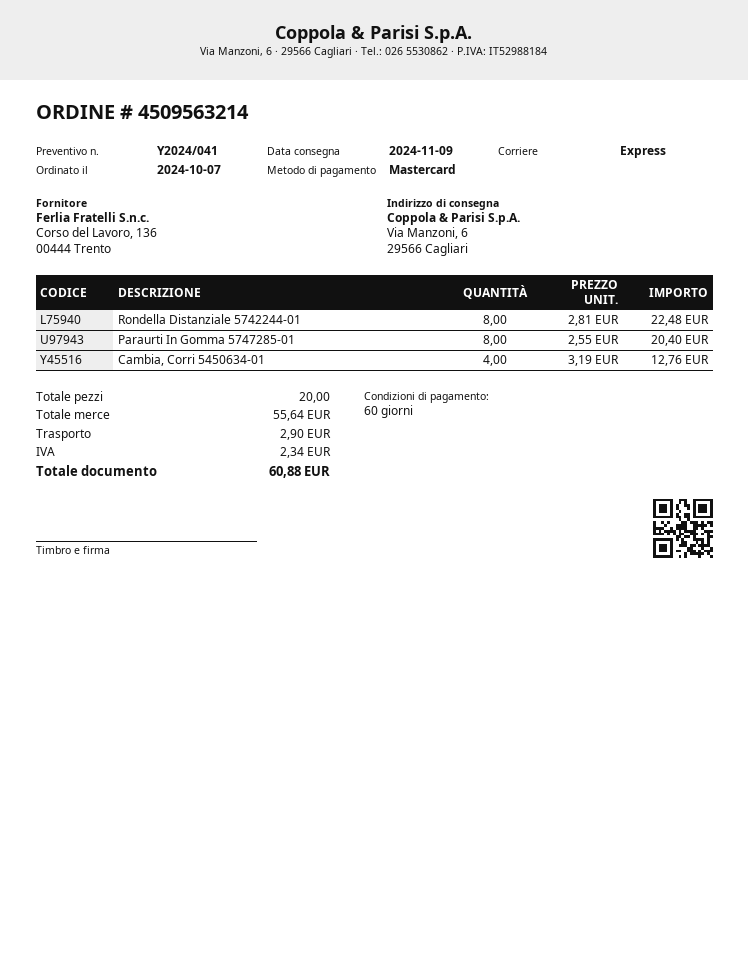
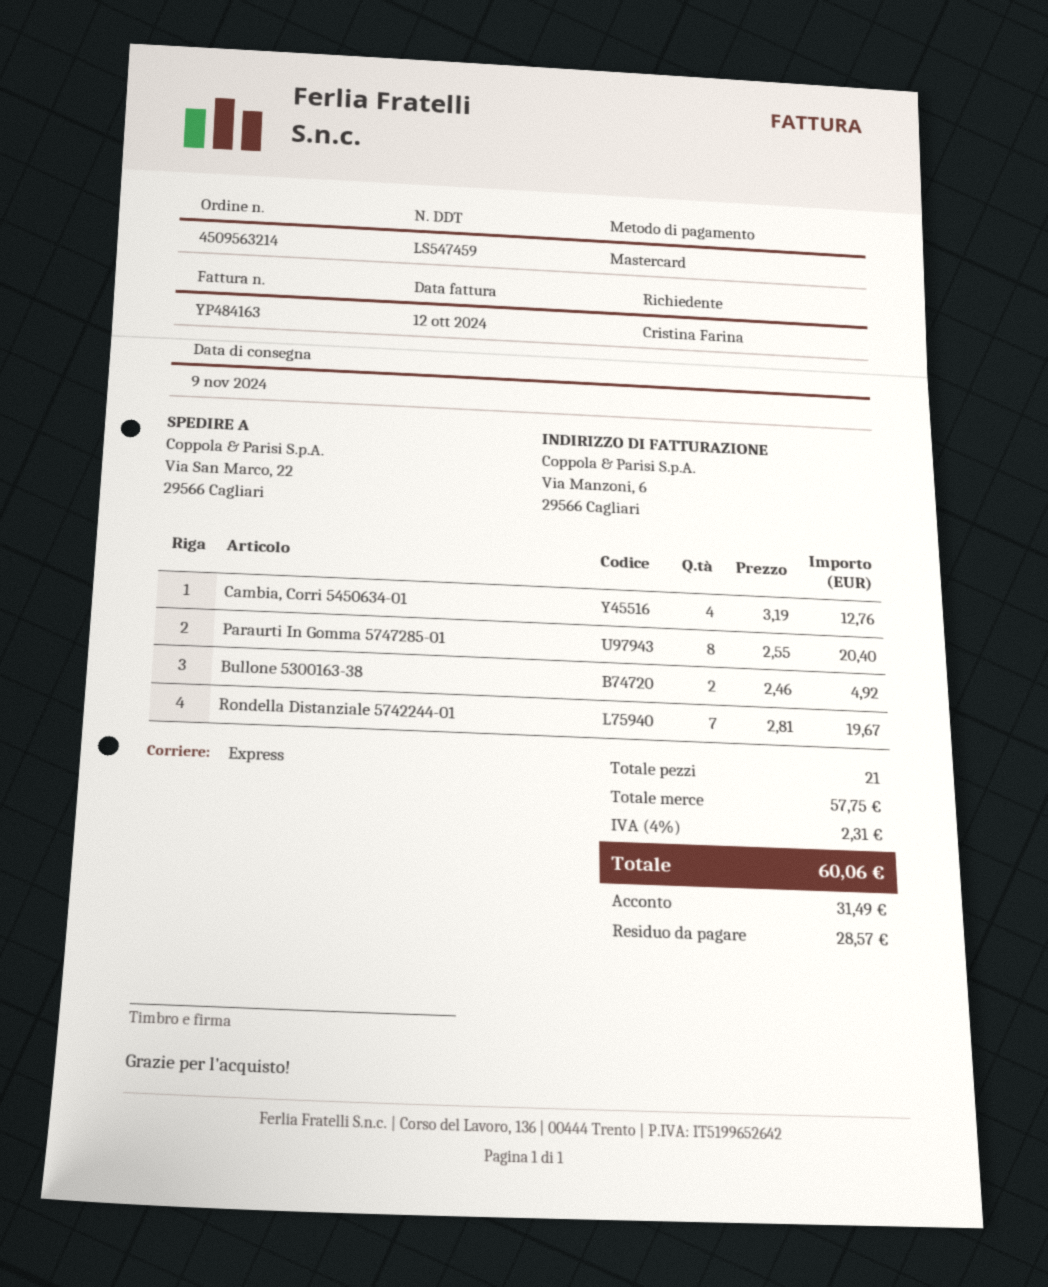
ship to: Via Manzoni, 6, 29566 Cagliari -> Via San Marco, 22, 29566 Cagliari
Rondella Distanziale 5742244-01: 8 x 2.81 = 22.48 -> 7 x 2.81 = 19.67
Bullone 5300163-38: none -> 2 x 2.46 = 4.92
total quantity: 20 -> 21
subtotal: 55.64 -> 57.75
shipping: 2.90 -> none
tax: 2.34 -> 2.31
total: 60.88 -> 60.06

